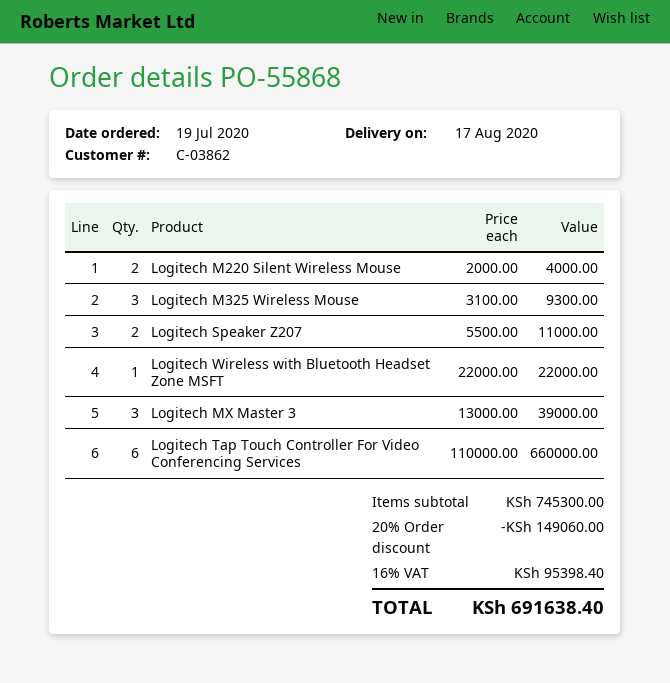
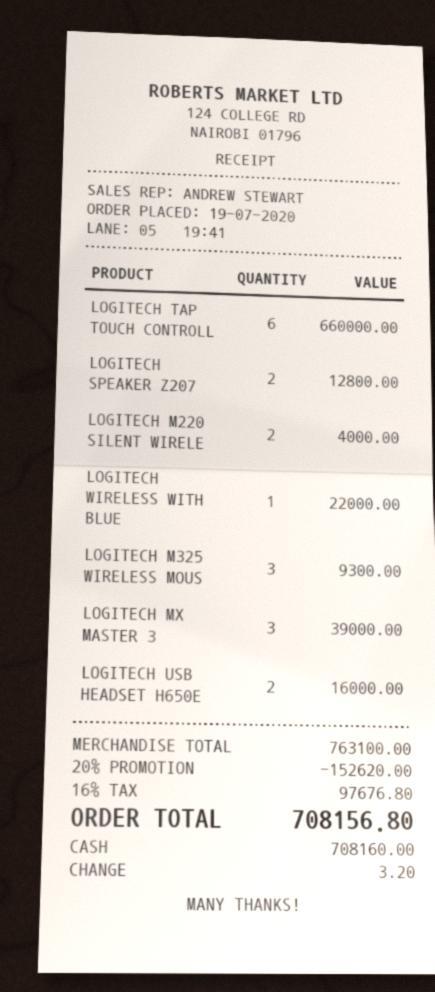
Logitech Speaker Z207: 2 for 11000.00 -> 2 for 12800.00
LOGITECH USB HEADSET H650E: none -> 2 for 16000.00
subtotal: 745300.00 -> 763100.00
discount: 20% = 149060.00 -> 20% = 152620.00
tax: 16% = 95398.40 -> 16% = 97676.80
total: 691638.40 -> 708156.80

